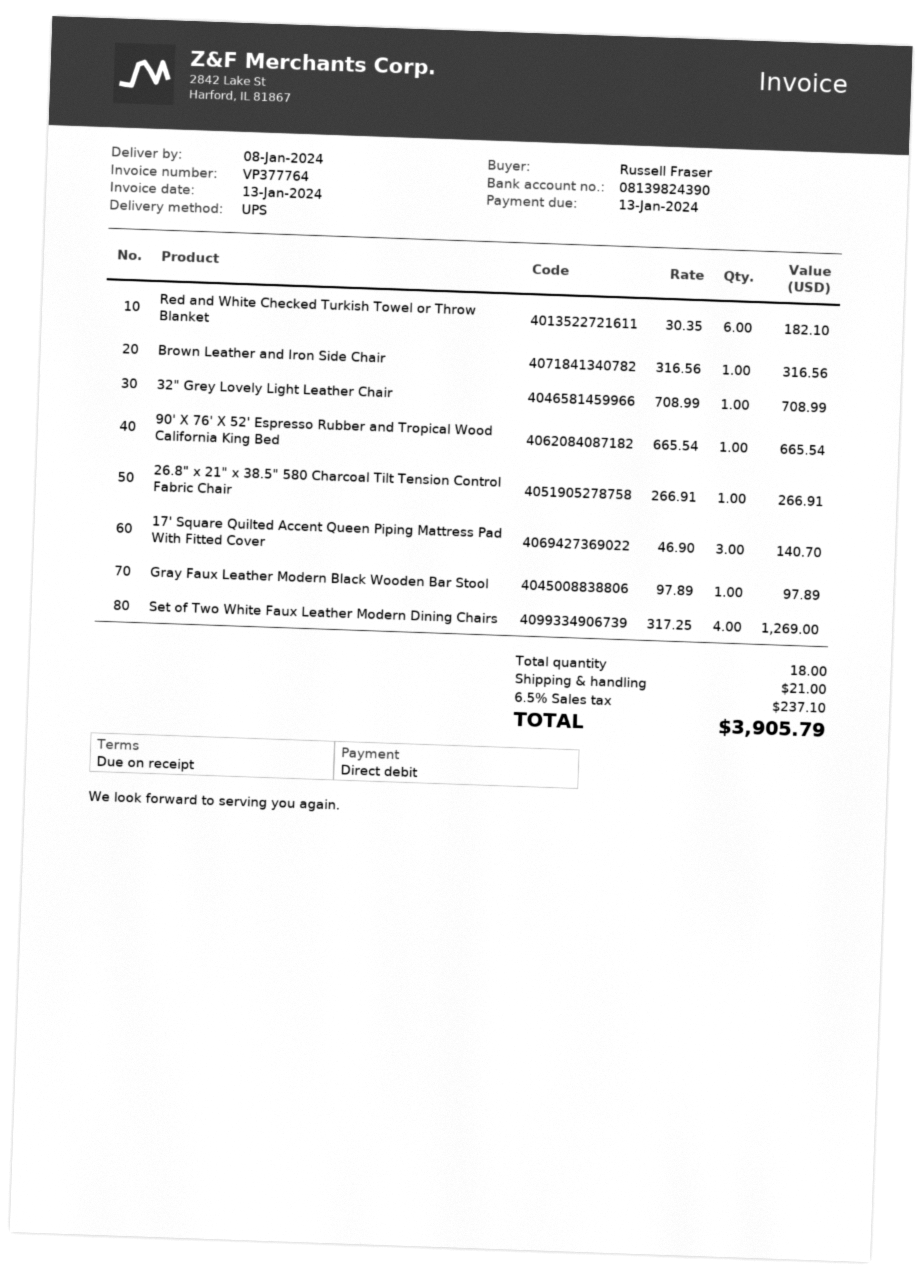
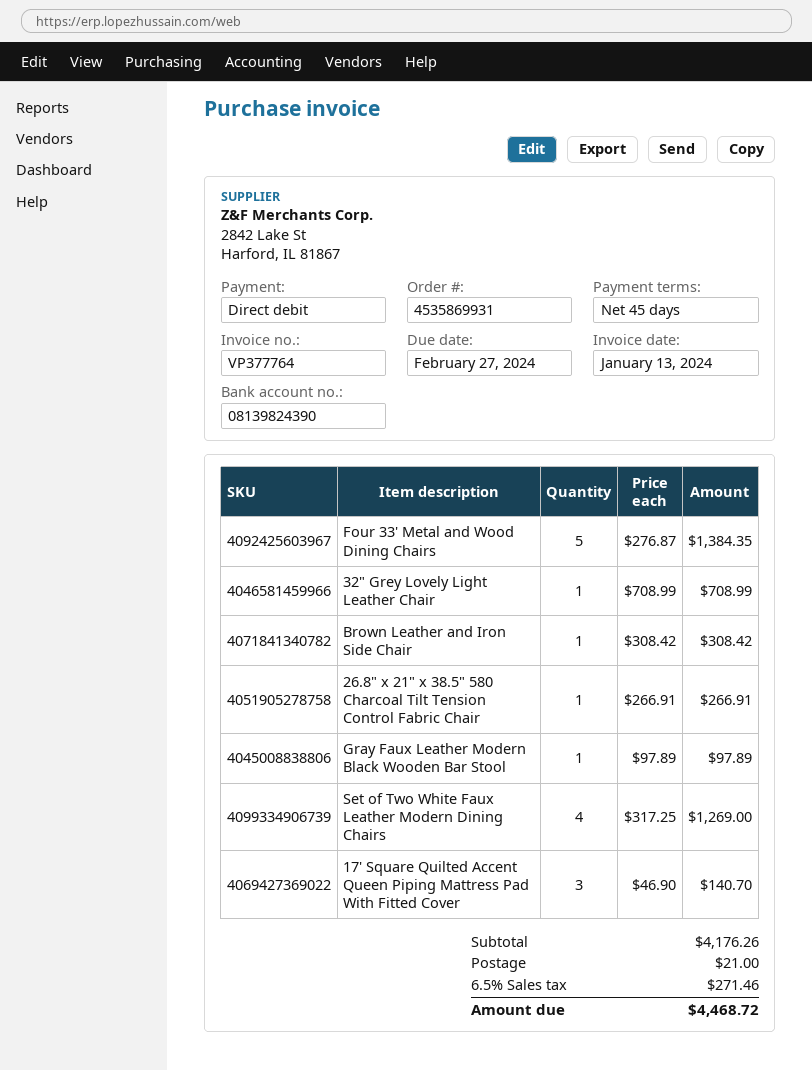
payment terms: on receipt -> 45 days
due date: 2024-01-13 -> 2024-02-27
Red and White Checked Turkish Towel or Throw Blanket: 6 x 30.35 = 182.10 -> none
Brown Leather and Iron Side Chair: 1 x 316.56 = 316.56 -> 1 x 308.42 = 308.42
90' X 76' X 52' Espresso Rubber and Tropical Wood California King Bed: 1 x 665.54 = 665.54 -> none
Four 33' Metal and Wood Dining Chairs: none -> 5 x 276.87 = 1384.35
tax: 6.5% = 237.10 -> 6.5% = 271.46
total: 3905.79 -> 4468.72

